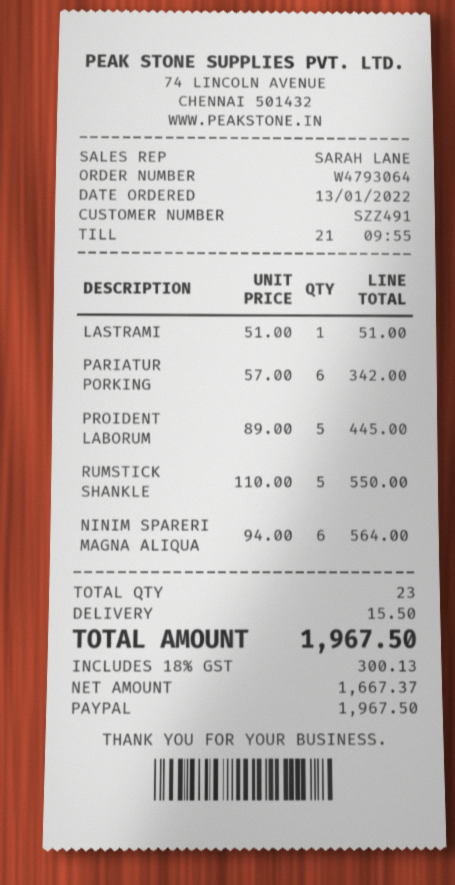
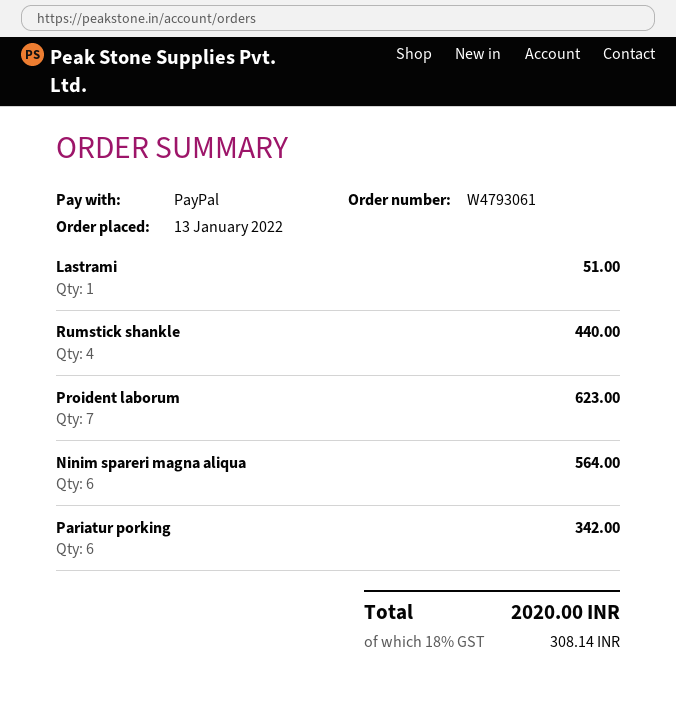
order number: W4793064 -> W4793061
PROIDENT LABORUM: 5 for 445.00 -> 7 for 623.00
RUMSTICK SHANKLE: 5 for 550.00 -> 4 for 440.00
shipping: 15.50 -> none
tax: 18% = 300.13 -> 18% = 308.14
total: 1967.50 -> 2020.00

